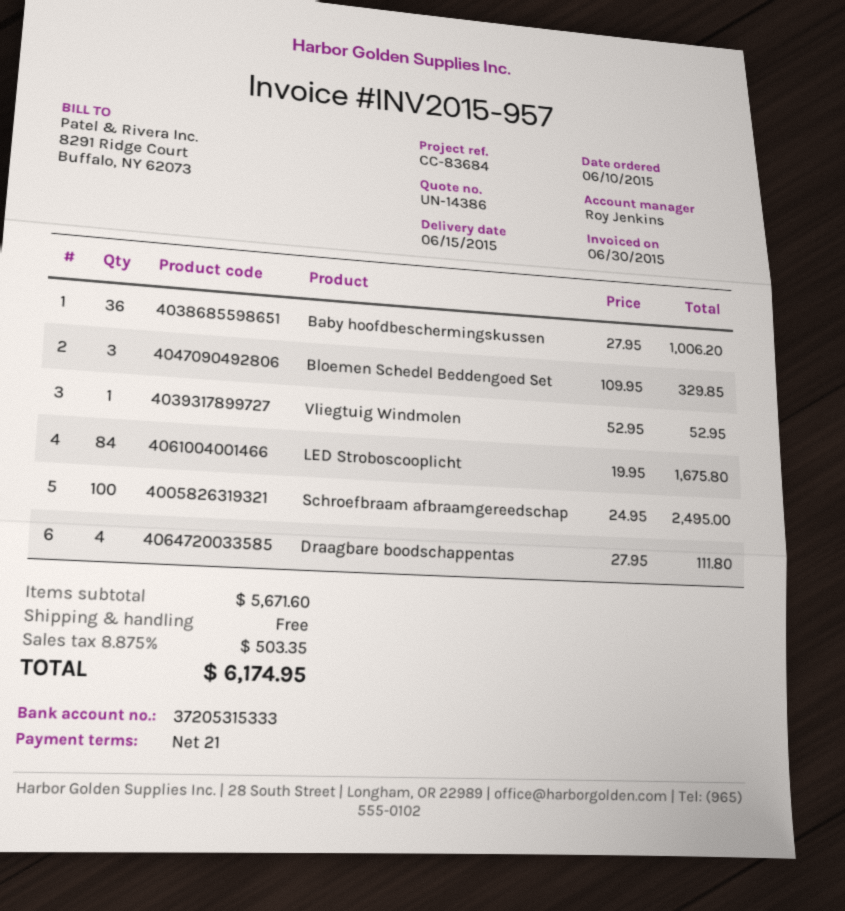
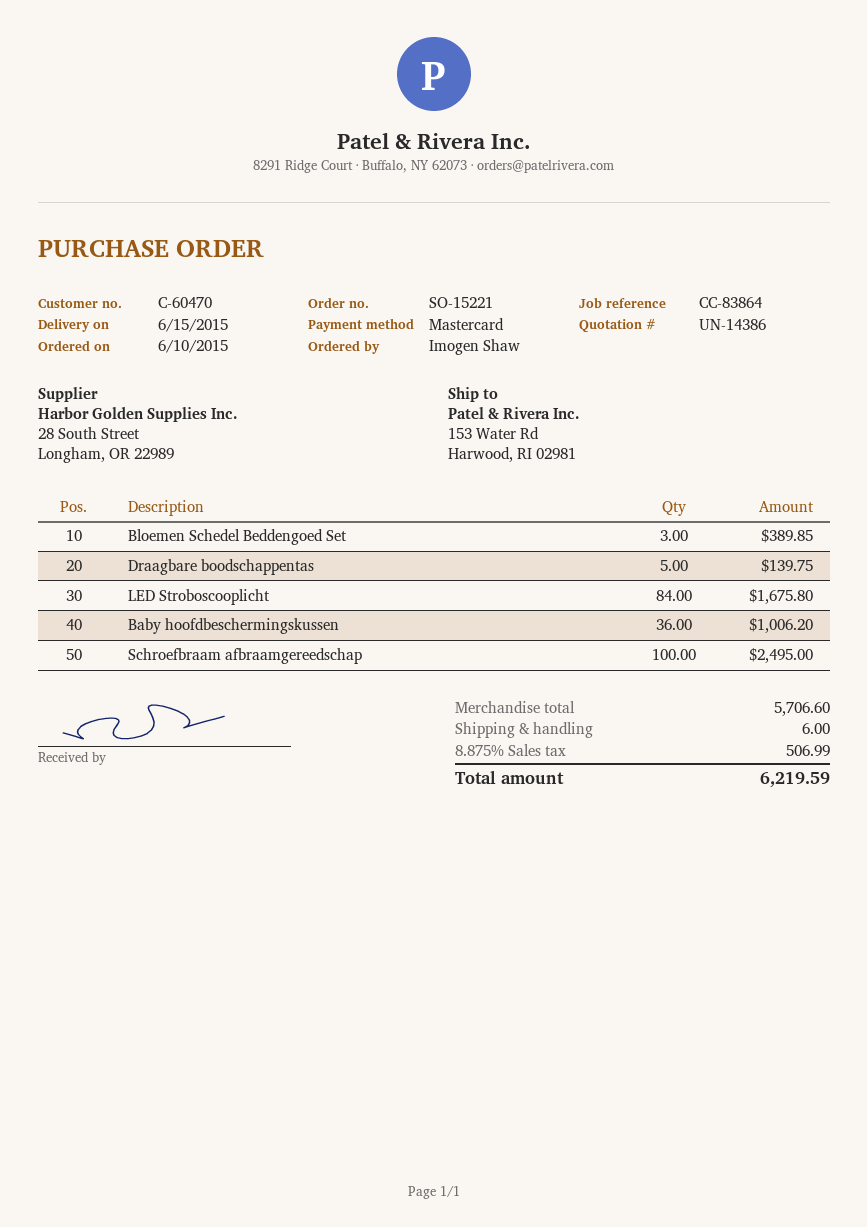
reference: CC-83684 -> CC-83864
Bloemen Schedel Beddengoed Set: 3 for 329.85 -> 3 for 389.85
Vliegtuig Windmolen: 1 for 52.95 -> none
Draagbare boodschappentas: 4 for 111.80 -> 5 for 139.75
subtotal: 5671.60 -> 5706.60
shipping: 0.00 -> 6.00
tax: 8.875% = 503.35 -> 8.875% = 506.99
total: 6174.95 -> 6219.59

